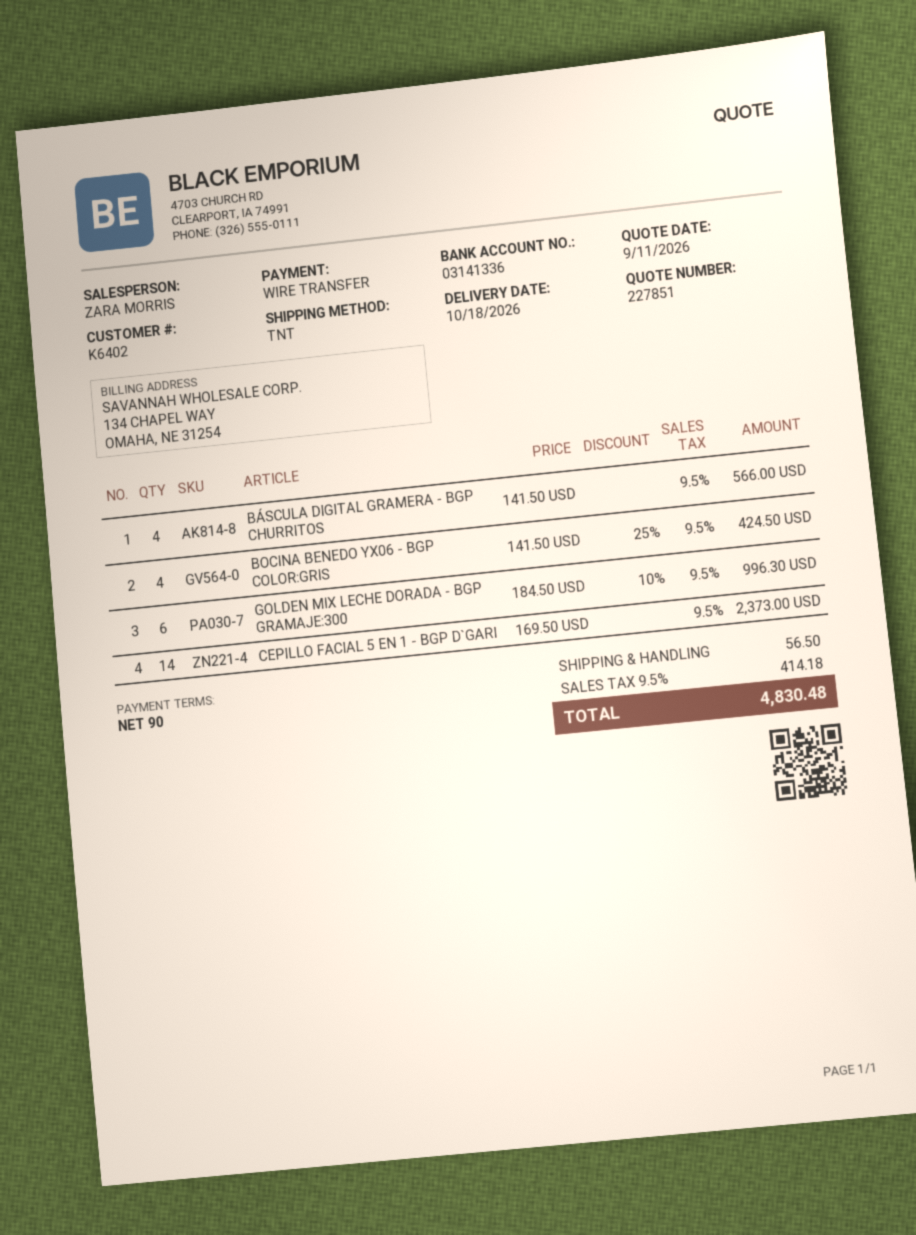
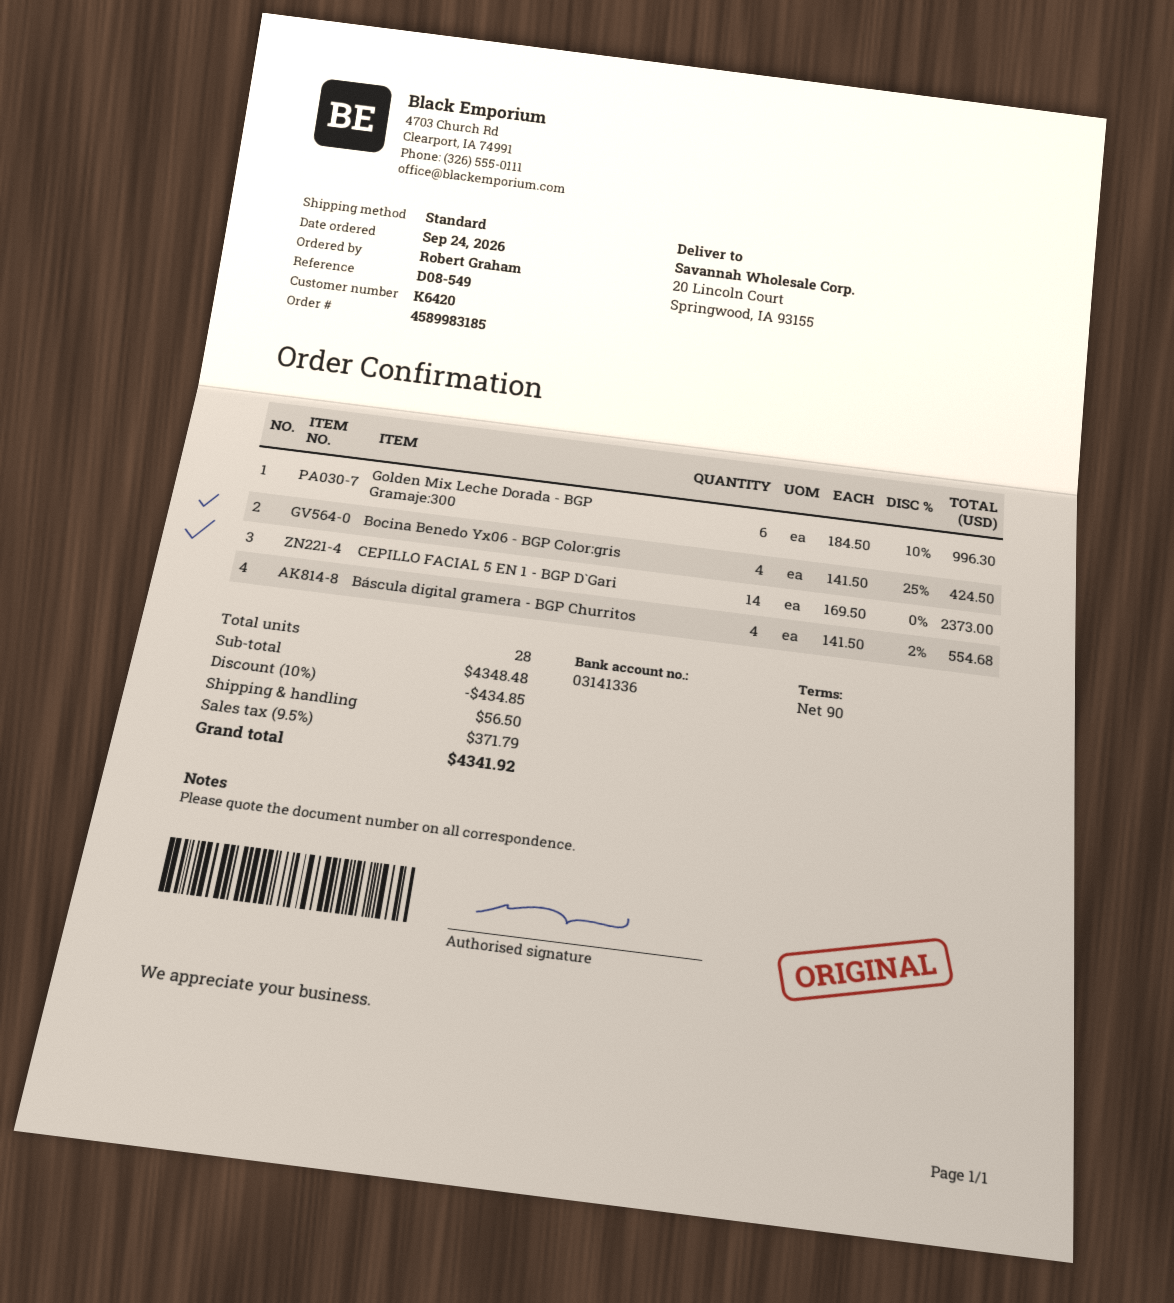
customer number: K6402 -> K6420
shipping method: TNT -> standard
BÁSCULA DIGITAL GRAMERA - BGP CHURRITOS: 4 x 141.50 = 566.00 -> 4 x 141.50 - 2% = 554.68
discount: none -> 10% = 434.85
tax: 9.5% = 414.18 -> 9.5% = 371.79
total: 4830.48 -> 4341.92

